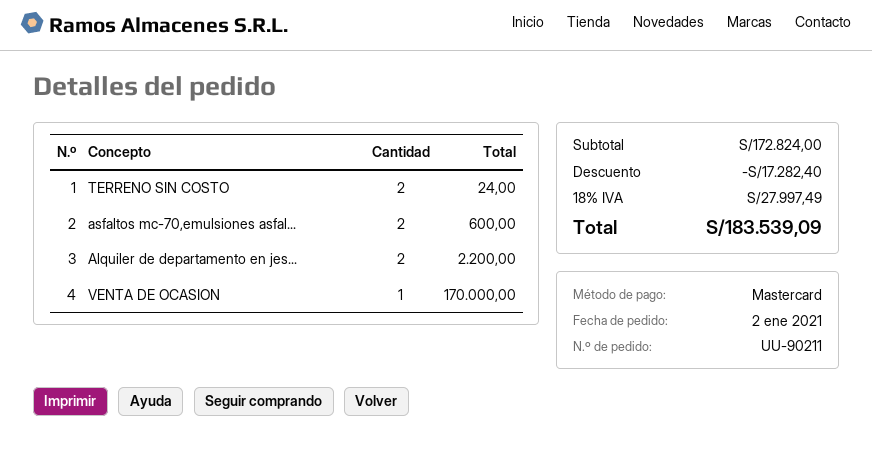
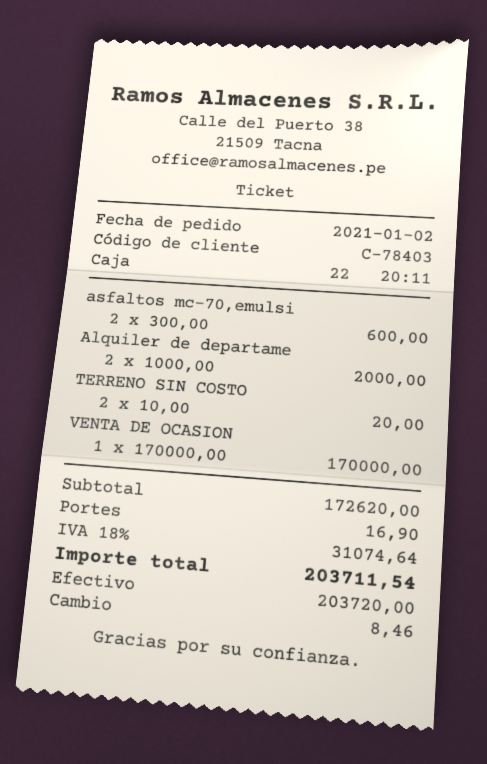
payment method: Mastercard -> cash
TERRENO SIN COSTO: 2 for 24.00 -> 2 for 20.00
Alquiler de departamento en jes...: 2 for 2200.00 -> 2 for 2000.00
subtotal: 172824.00 -> 172620.00
discount: 17282.40 -> none
shipping: none -> 16.90
tax: 18% = 27997.49 -> 18% = 31074.64
total: 183539.09 -> 203711.54

